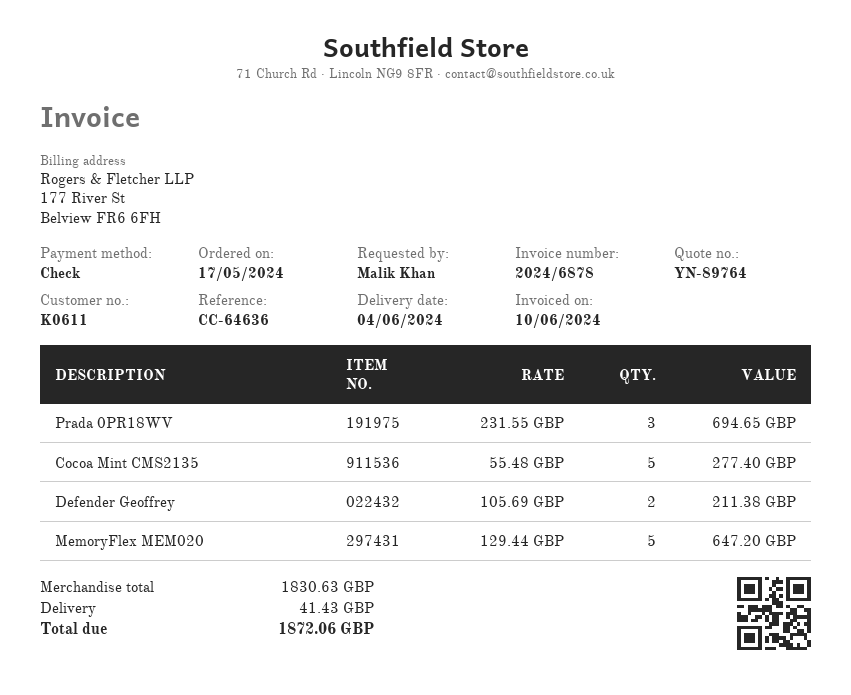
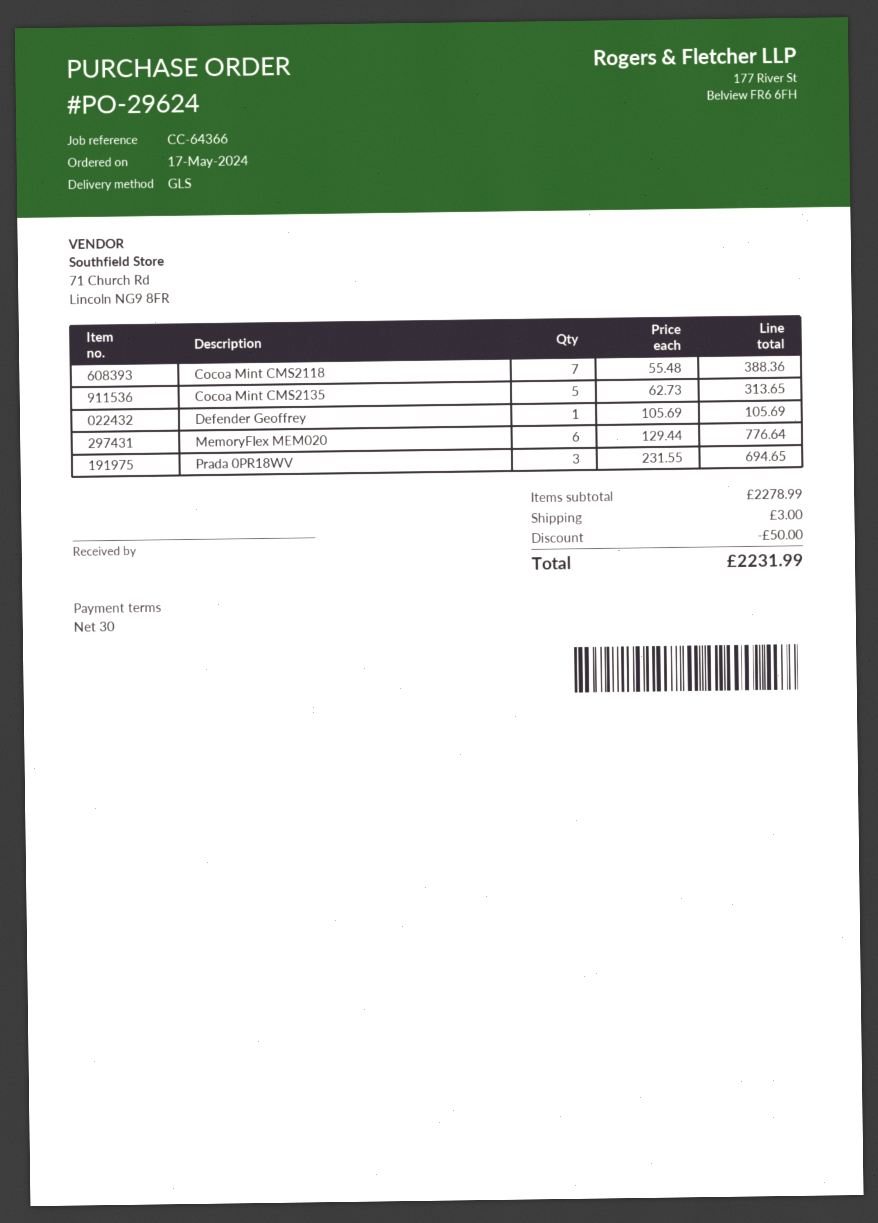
reference: CC-64636 -> CC-64366
Cocoa Mint CMS2135: 5 x 55.48 = 277.40 -> 5 x 62.73 = 313.65
Defender Geoffrey: 2 x 105.69 = 211.38 -> 1 x 105.69 = 105.69
MemoryFlex MEM020: 5 x 129.44 = 647.20 -> 6 x 129.44 = 776.64
Cocoa Mint CMS2118: none -> 7 x 55.48 = 388.36
subtotal: 1830.63 -> 2278.99
discount: none -> 50.00
shipping: 41.43 -> 3.00
total: 1872.06 -> 2231.99

